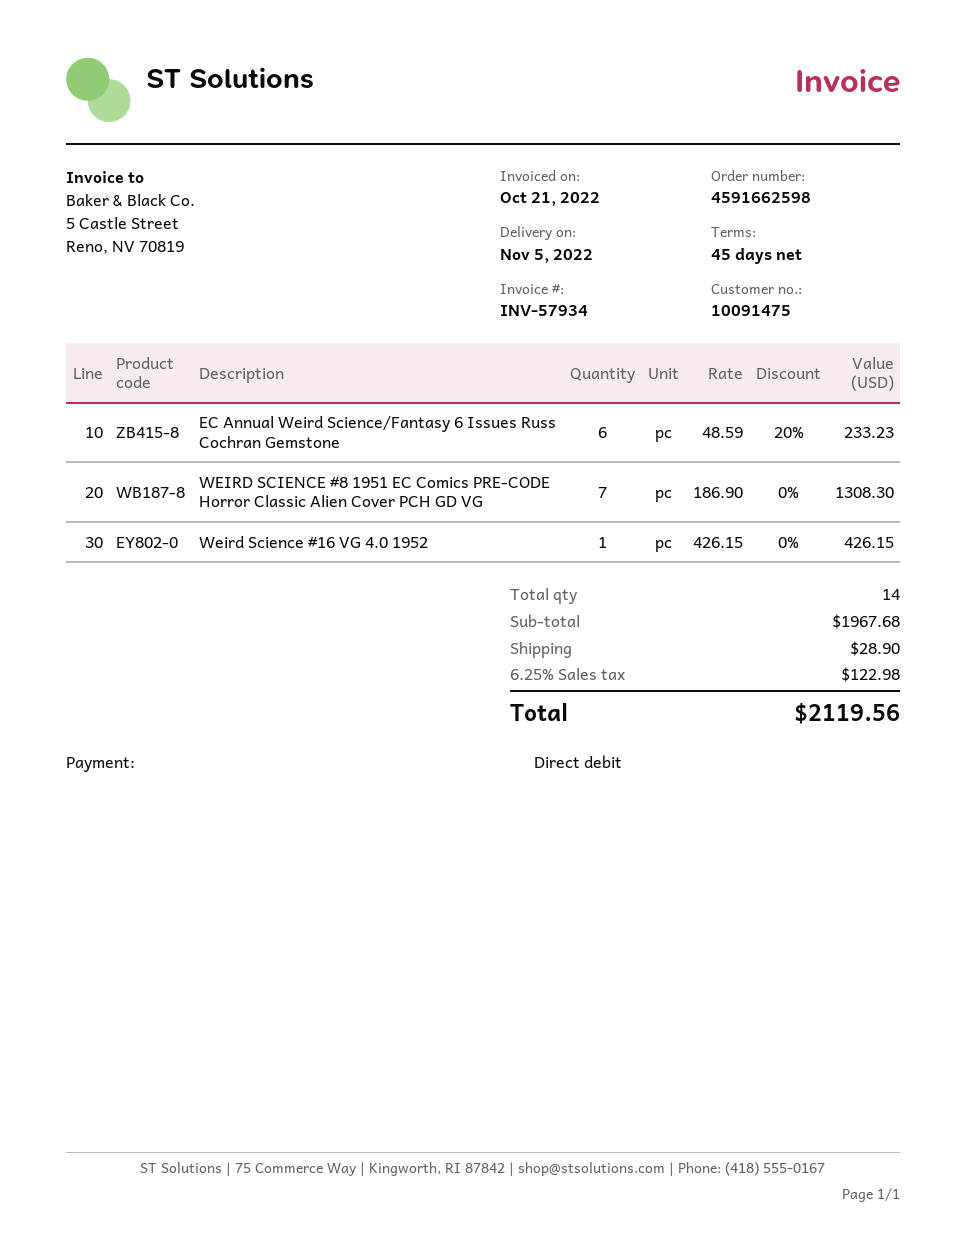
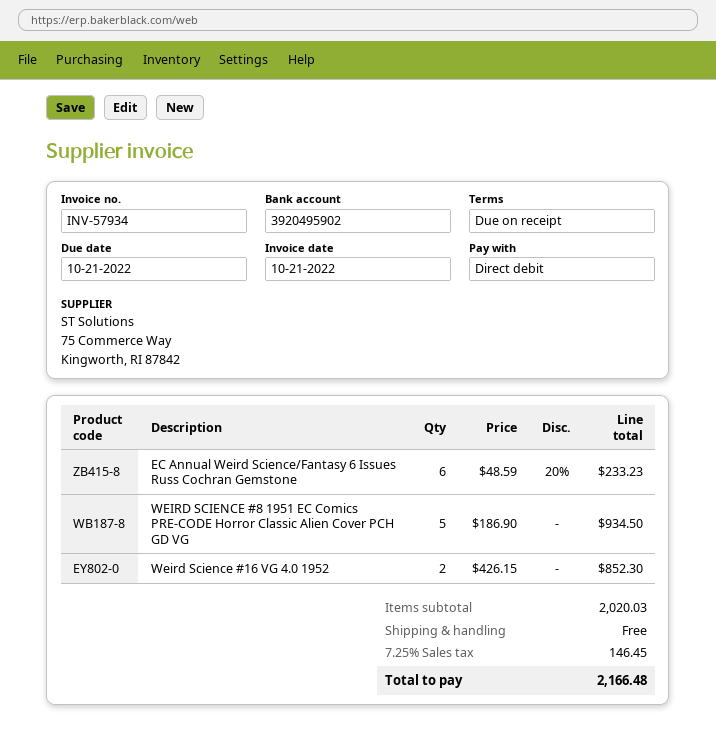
payment terms: 45 days -> on receipt
WEIRD SCIENCE #8 1951 EC Comics PRE-CODE Horror Classic Alien Cover PCH GD VG: 7 x 186.90 = 1308.30 -> 5 x 186.90 = 934.50
Weird Science #16 VG 4.0 1952: 1 x 426.15 = 426.15 -> 2 x 426.15 = 852.30
subtotal: 1967.68 -> 2020.03
shipping: 28.90 -> 0.00
tax: 6.25% = 122.98 -> 7.25% = 146.45
total: 2119.56 -> 2166.48

